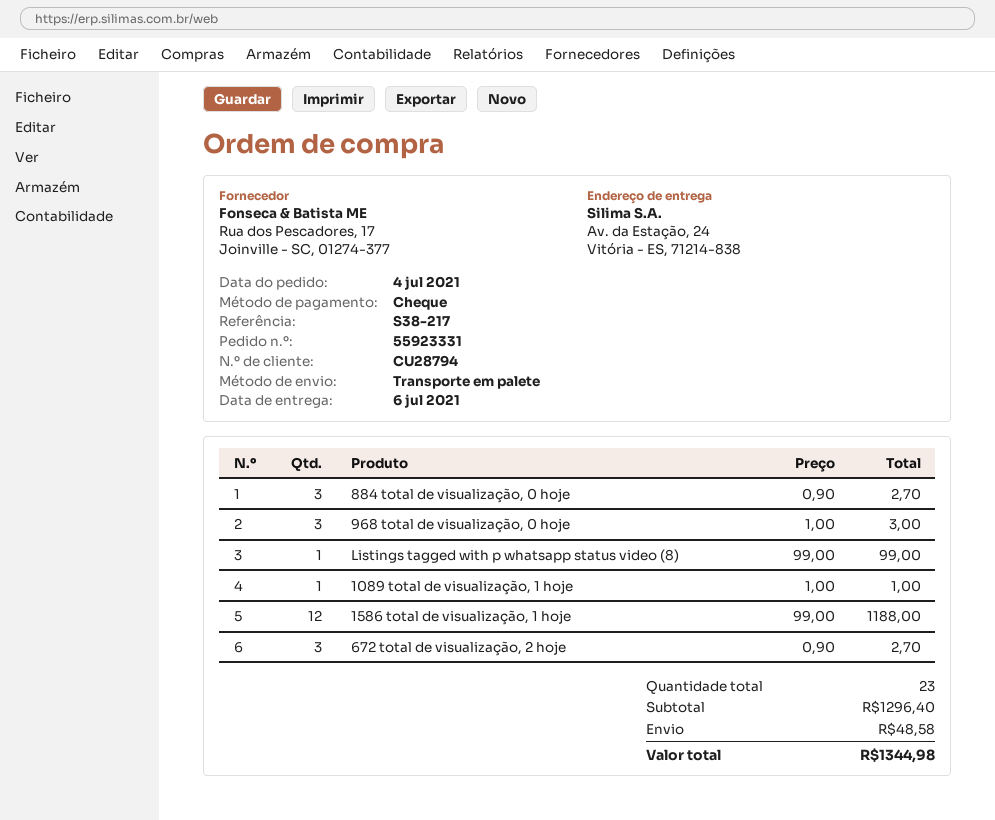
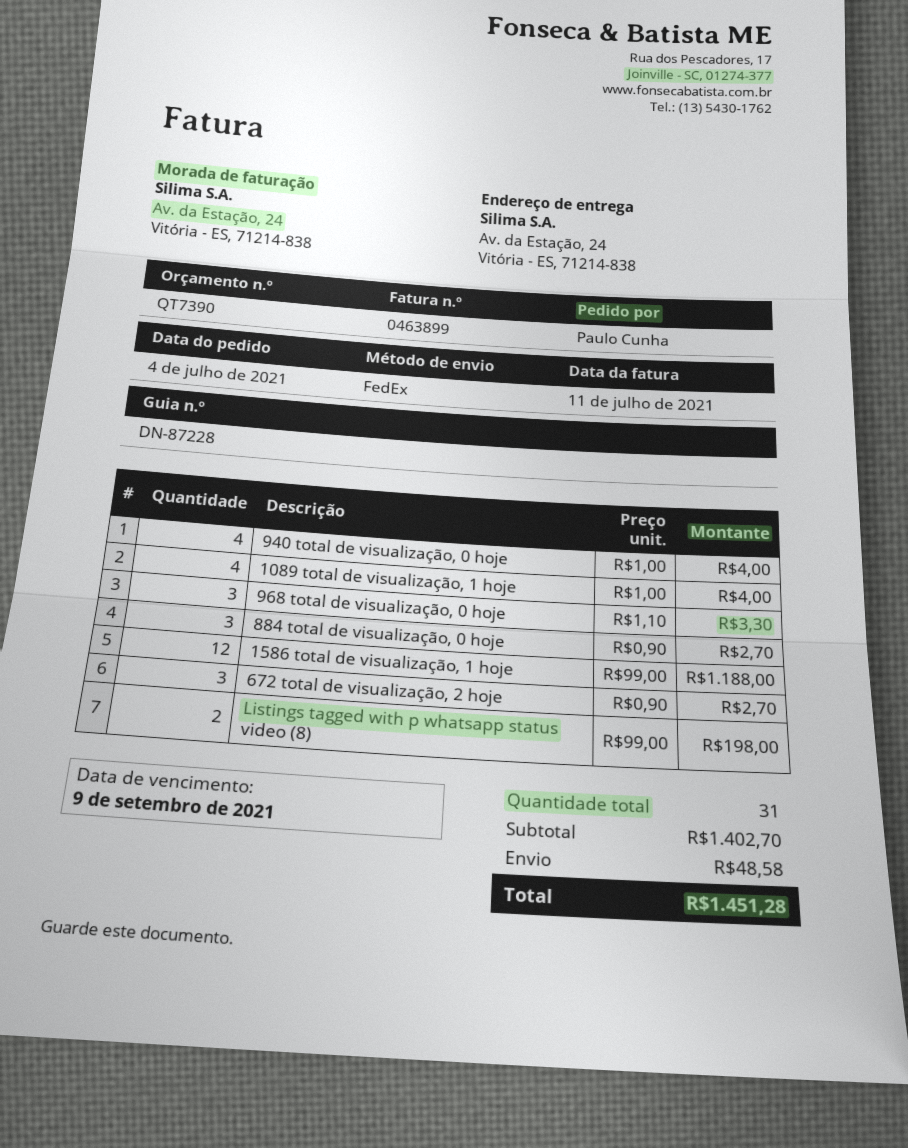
shipping method: pallet freight -> FedEx
968 total de visualização, 0 hoje: 3 x 1.00 = 3.00 -> 3 x 1.10 = 3.30
Listings tagged with p whatsapp status video (8): 1 x 99.00 = 99.00 -> 2 x 99.00 = 198.00
1089 total de visualização, 1 hoje: 1 x 1.00 = 1.00 -> 4 x 1.00 = 4.00
940 total de visualização, 0 hoje: none -> 4 x 1.00 = 4.00
total quantity: 23 -> 31
subtotal: 1296.40 -> 1402.70
total: 1344.98 -> 1451.28

